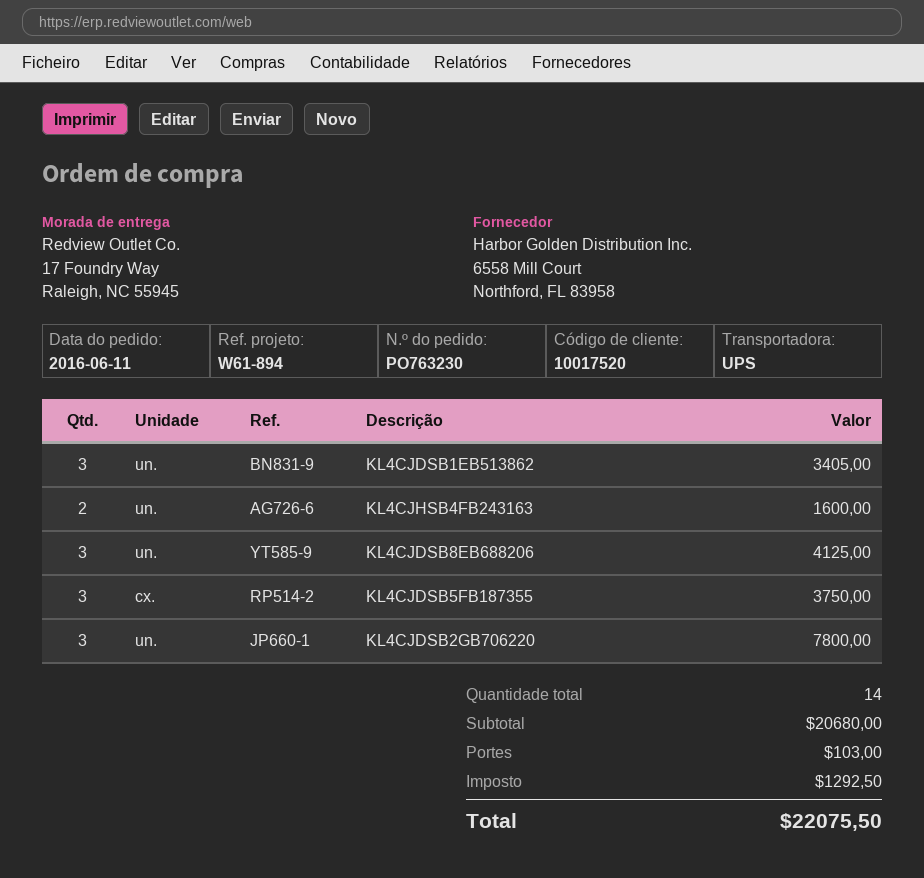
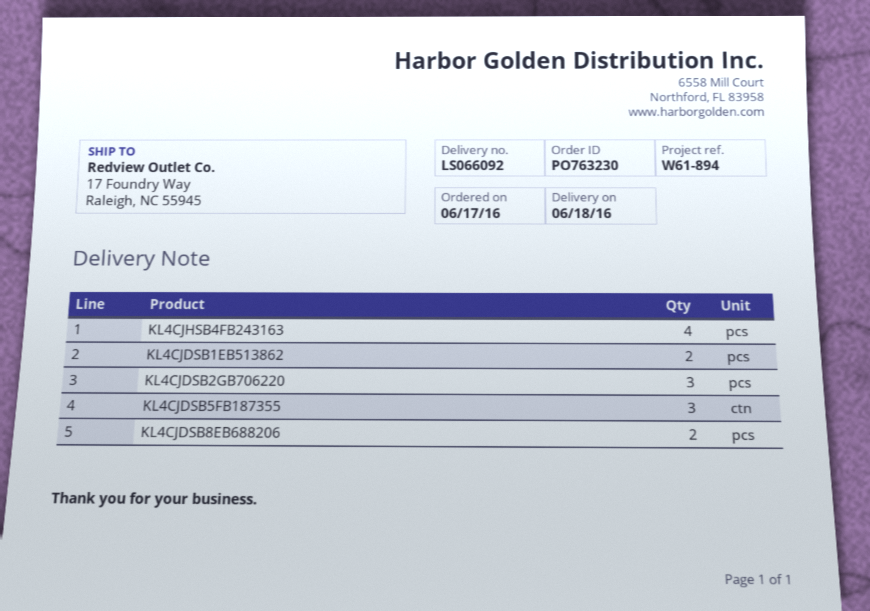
order date: 2016-06-11 -> 2016-06-17
KL4CJDSB1EB513862: 3 -> 2
KL4CJHSB4FB243163: 2 -> 4
KL4CJDSB8EB688206: 3 -> 2

